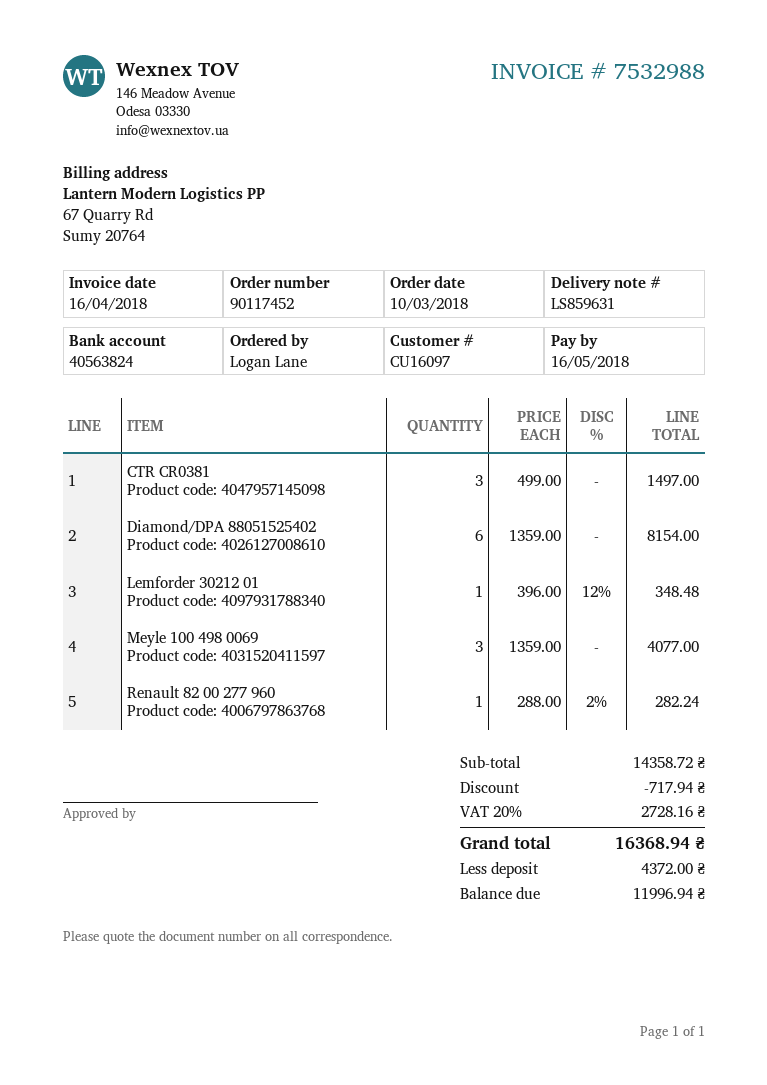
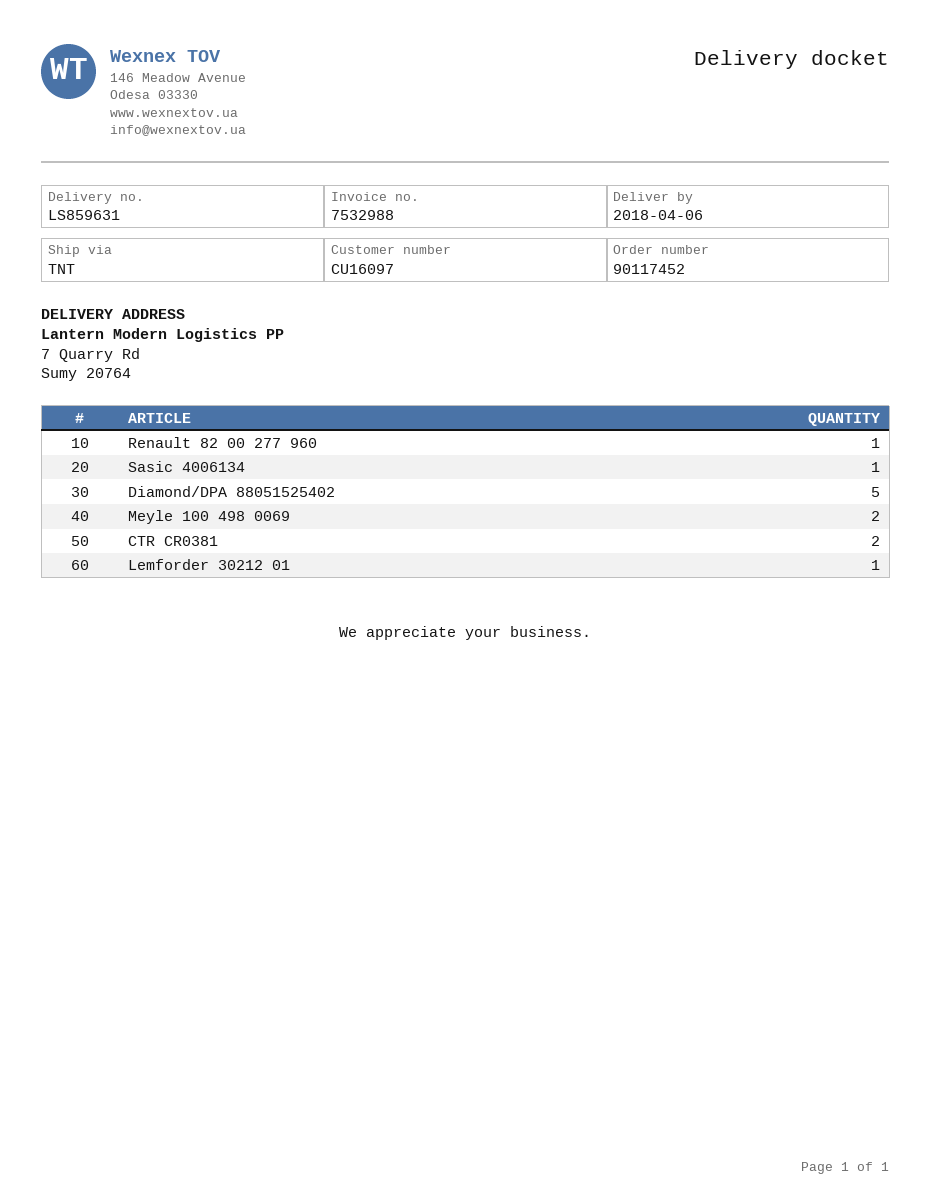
CTR CR0381: 3 -> 2
Diamond/DPA 88051525402: 6 -> 5
Meyle 100 498 0069: 3 -> 2
Sasic 4006134: none -> 1

